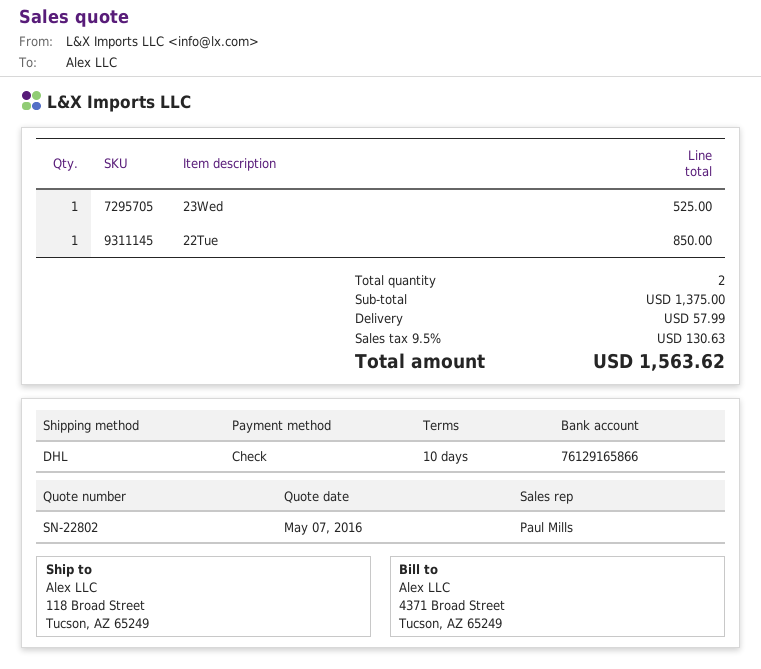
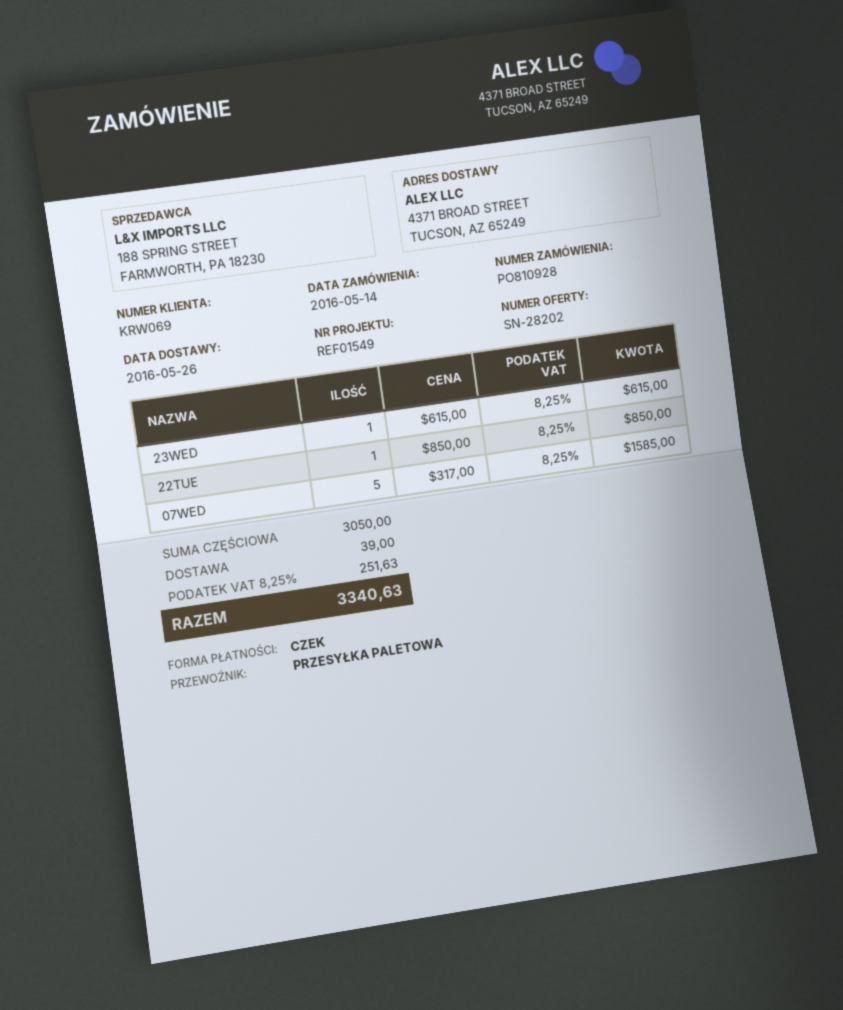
quote number: SN-22802 -> SN-28202
shipping method: DHL -> pallet freight
ship to: 118 Broad Street, Tucson, AZ 65249 -> 4371 BROAD STREET, TUCSON, AZ 65249
23Wed: 1 for 525.00 -> 1 for 615.00
07WED: none -> 5 for 1585.00
subtotal: 1375.00 -> 3050.00
shipping: 57.99 -> 39.00
tax: 9.5% = 130.63 -> 8.25% = 251.63
total: 1563.62 -> 3340.63

